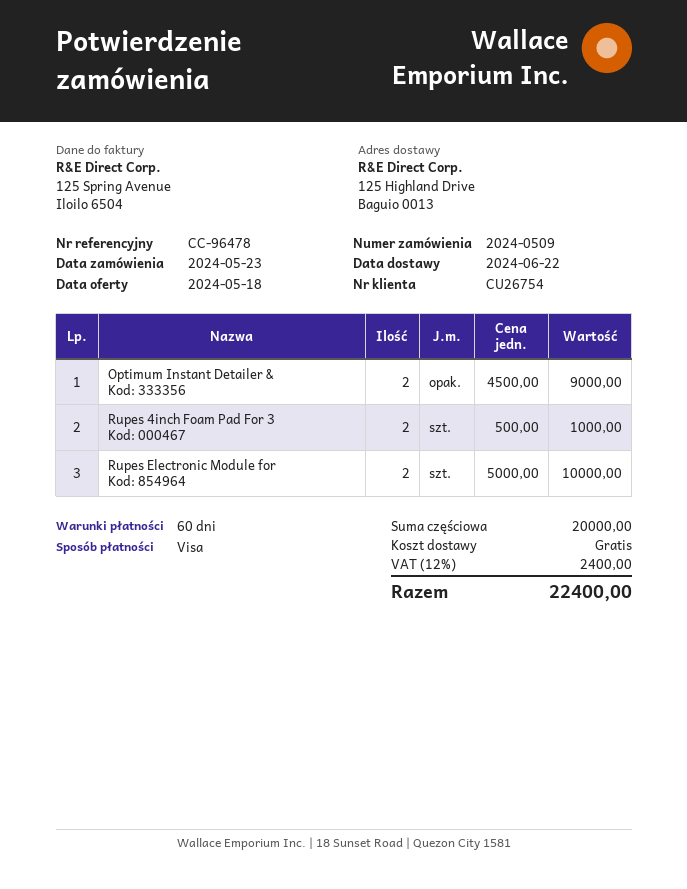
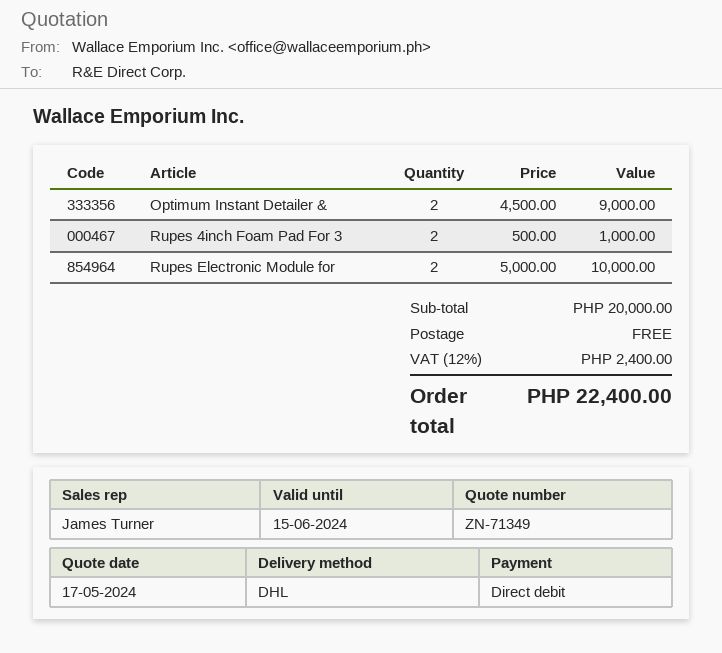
quote date: 2024-05-18 -> 2024-05-17
payment method: Visa -> direct debit

